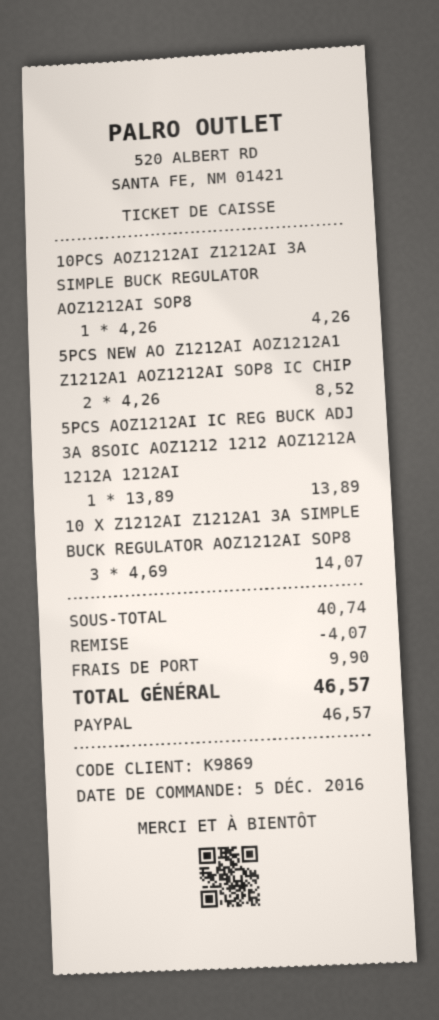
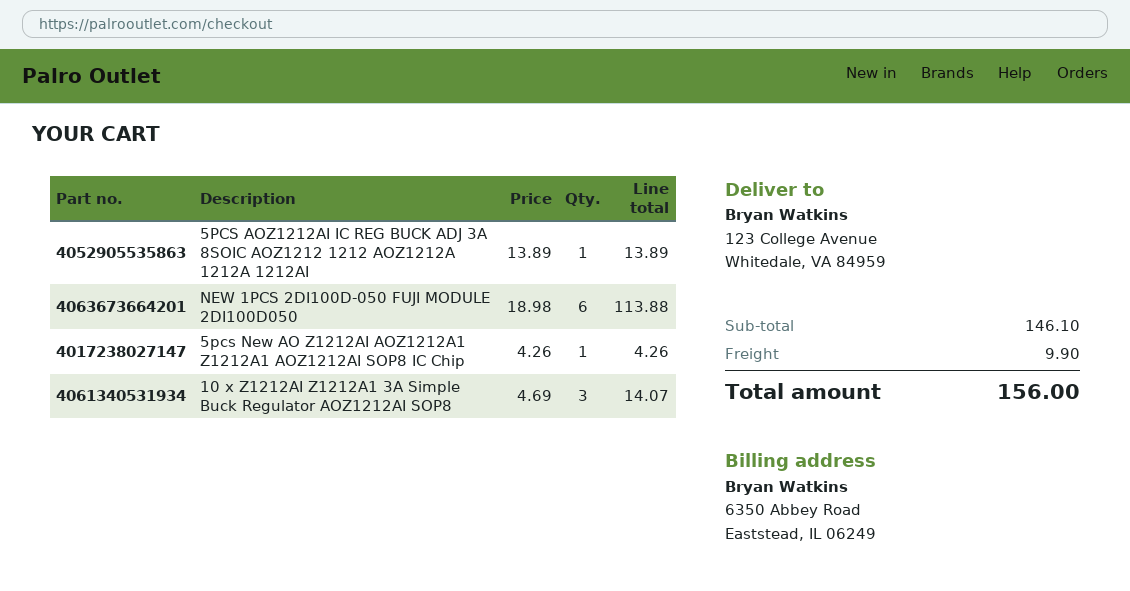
10PCS AOZ1212AI Z1212AI 3A SIMPLE BUCK REGULATOR AOZ1212AI SOP8: 1 x 4.26 = 4.26 -> none
5PCS NEW AO Z1212AI AOZ1212A1 Z1212A1 AOZ1212AI SOP8 IC CHIP: 2 x 4.26 = 8.52 -> 1 x 4.26 = 4.26
NEW 1PCS 2DI100D-050 FUJI MODULE 2DI100D050: none -> 6 x 18.98 = 113.88
subtotal: 40.74 -> 146.10
discount: 4.07 -> none
total: 46.57 -> 156.00

